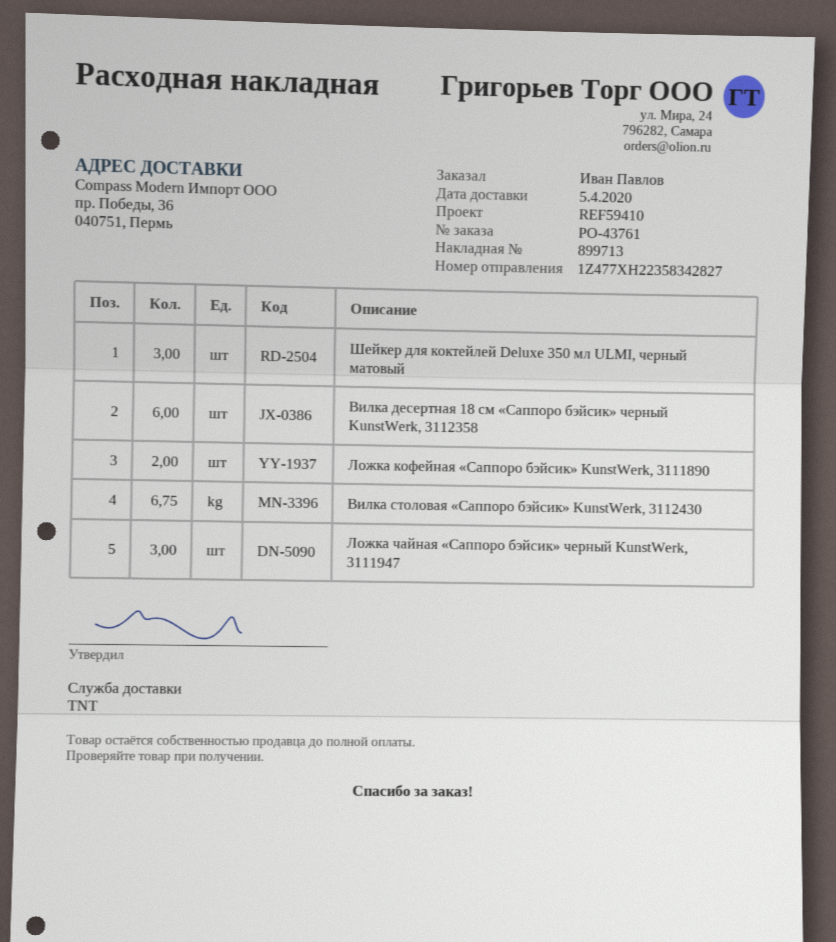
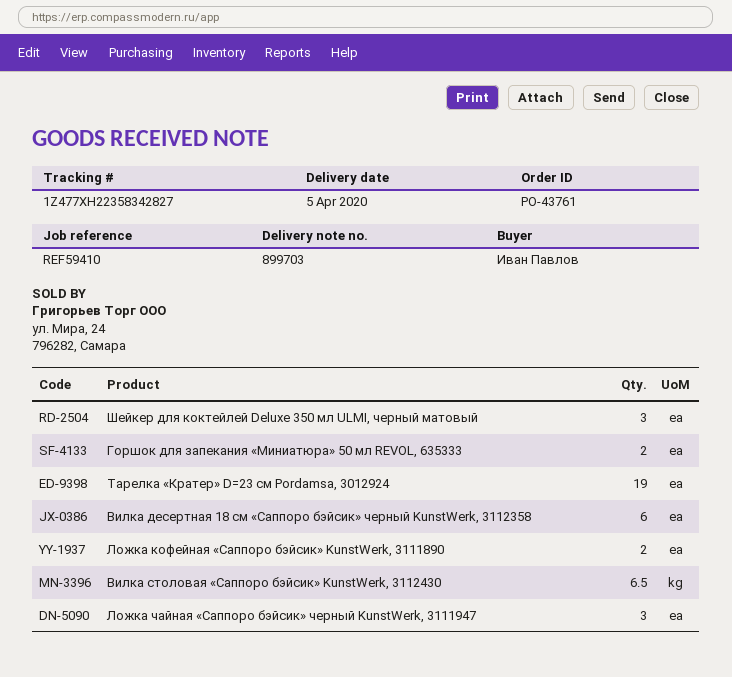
delivery note number: 899713 -> 899703
Вилка столовая «Саппоро бэйсик» KunstWerk, 3112430: 6.75 -> 6.5
Горшок для запекания «Миниатюра» 50 мл REVOL, 635333: none -> 2
Тарелка «Кратер» D=23 см Pordamsa, 3012924: none -> 19

